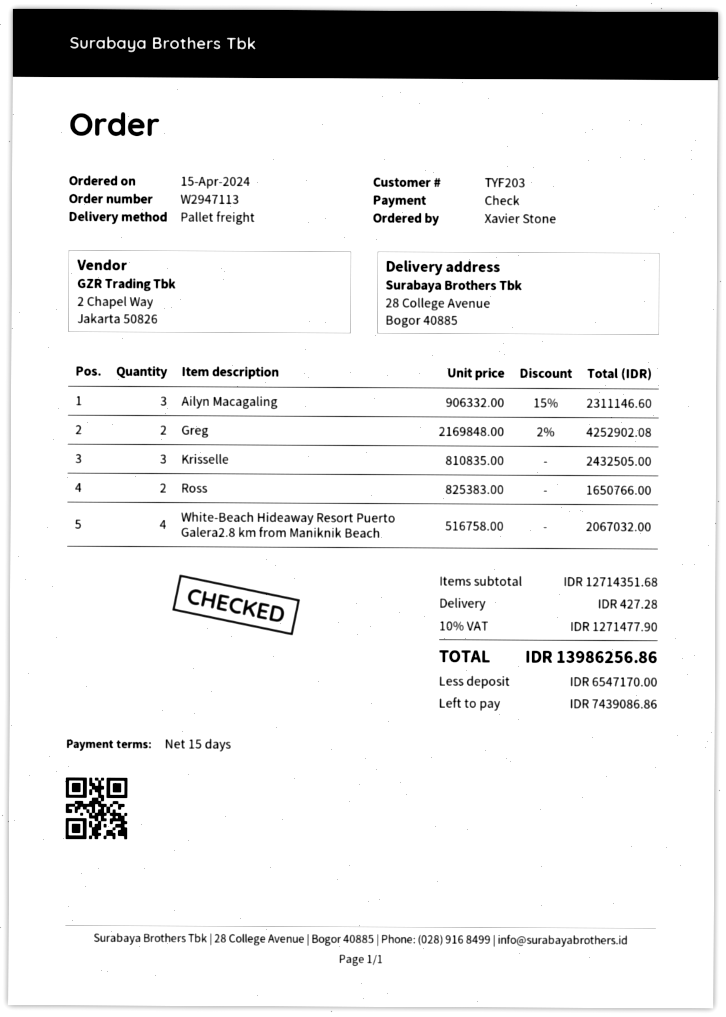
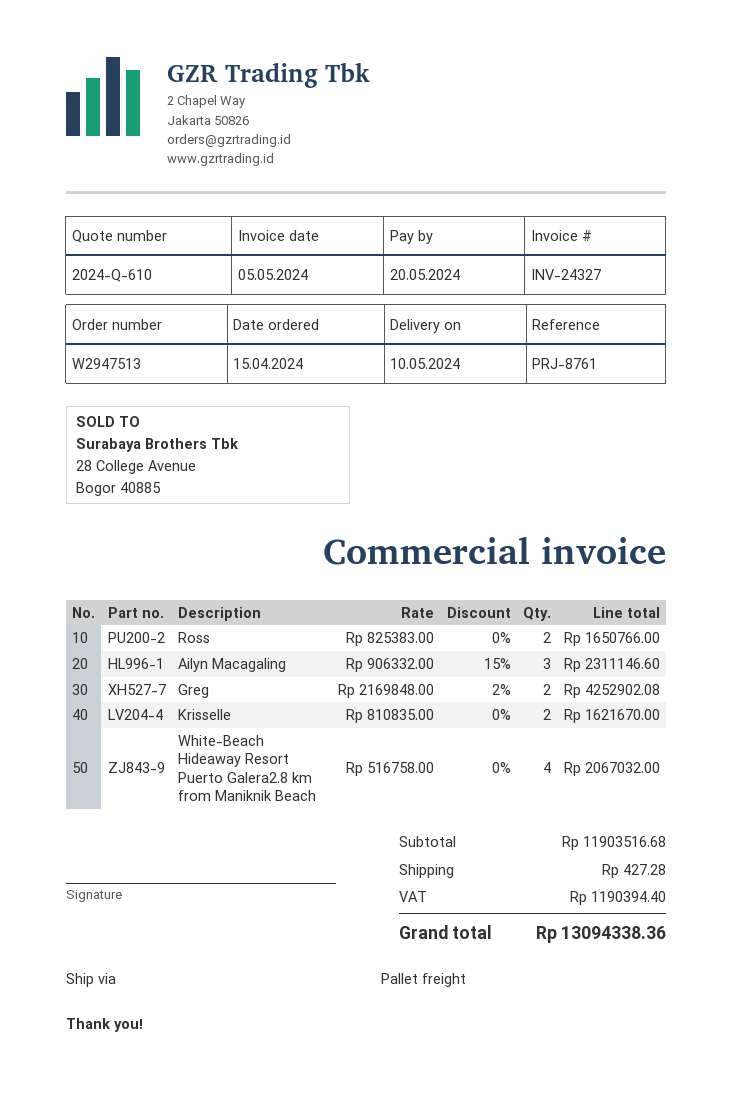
order number: W2947113 -> W2947513
Krisselle: 3 x 810835.00 = 2432505.00 -> 2 x 810835.00 = 1621670.00
subtotal: 12714351.68 -> 11903516.68
tax: 1271477.90 -> 1190394.40
total: 13986256.86 -> 13094338.36

